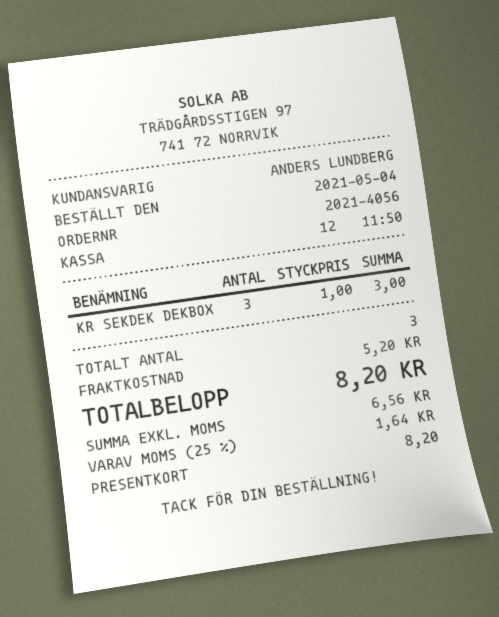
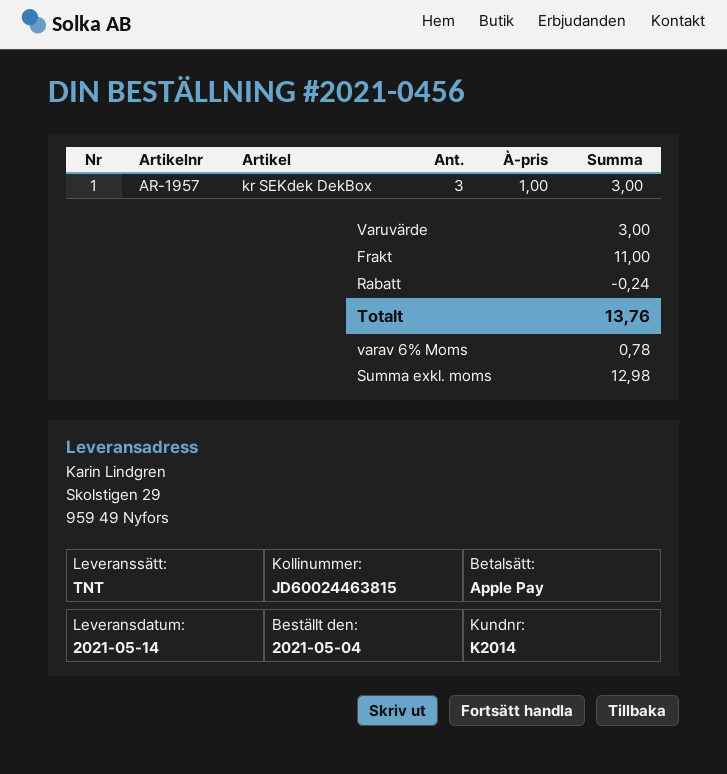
order number: 2021-4056 -> 2021-0456
payment method: gift card -> Apple Pay
discount: none -> 0.24
shipping: 5.20 -> 11.00
net: 6.56 -> 12.98
tax: 25% = 1.64 -> 6% = 0.78
total: 8.20 -> 13.76

